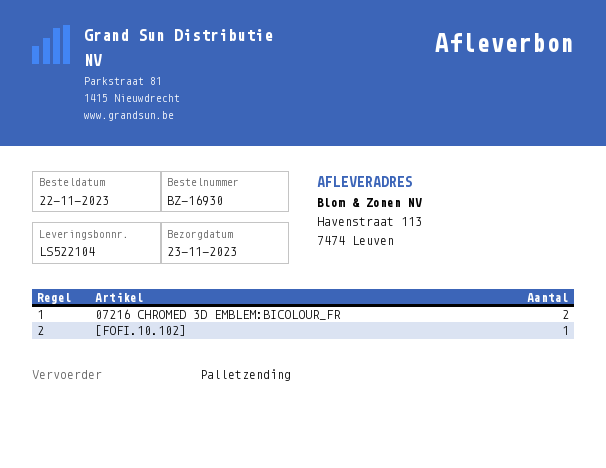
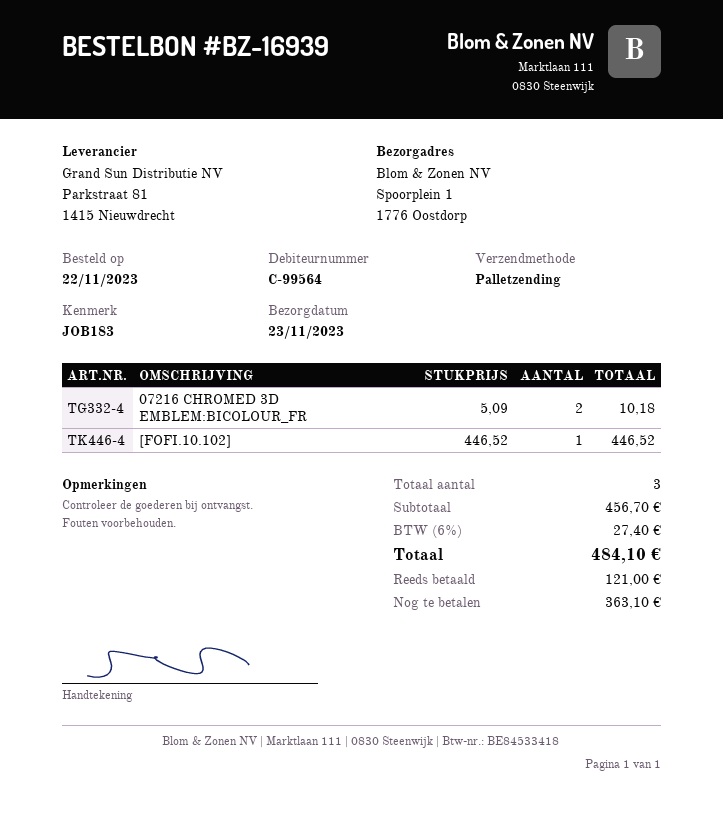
order number: BZ-16930 -> BZ-16939
ship to: Havenstraat 113, 7474 Leuven -> Spoorplein 1, 1776 Oostdorp

